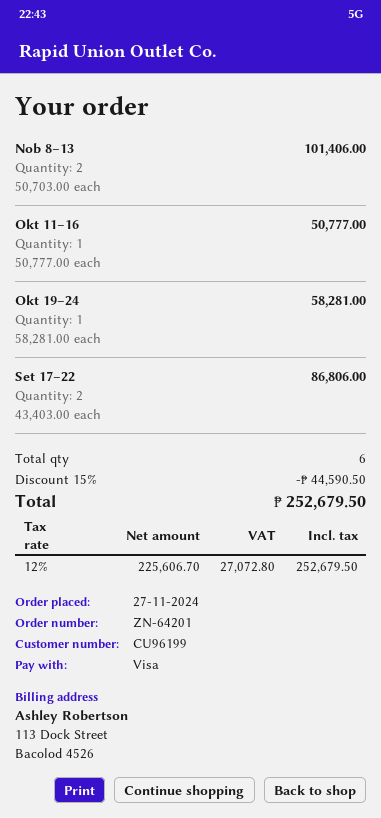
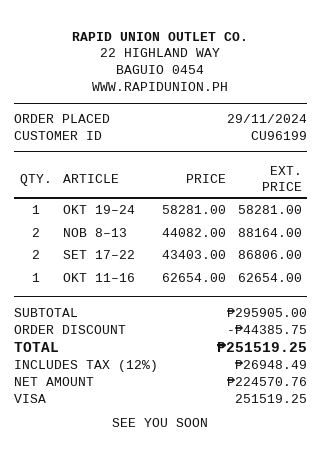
order date: 2024-11-27 -> 2024-11-29
Nob 8–13: 2 x 50703.00 = 101406.00 -> 2 x 44082.00 = 88164.00
Okt 11–16: 1 x 50777.00 = 50777.00 -> 1 x 62654.00 = 62654.00
discount: 44590.50 -> 44385.75
net: 225606.70 -> 224570.76
tax: 12% = 27072.80 -> 12% = 26948.49
total: 252679.50 -> 251519.25

